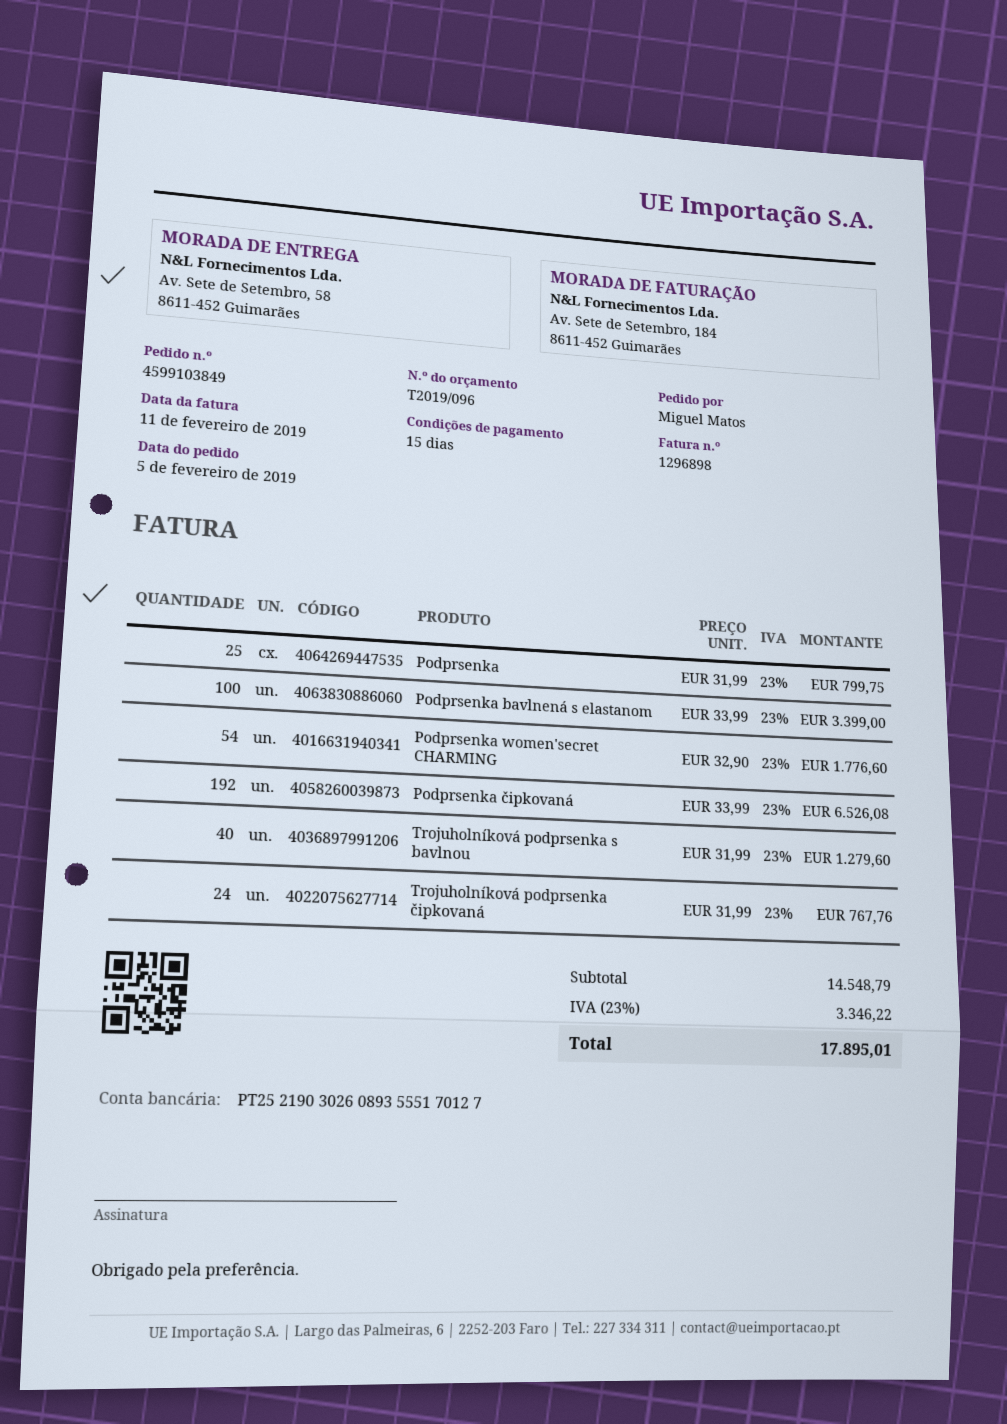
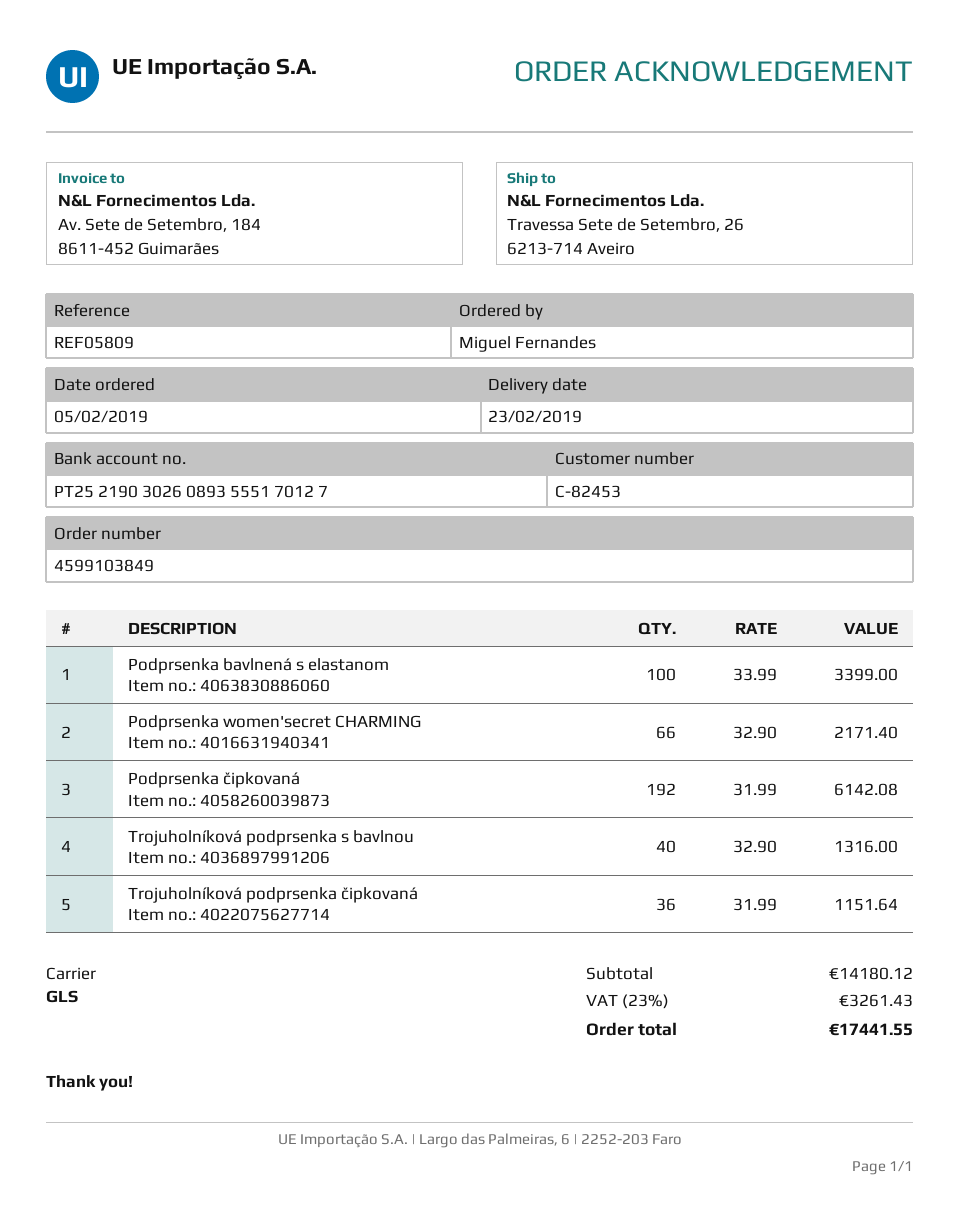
ordered by: Miguel Matos -> Miguel Fernandes
ship to: Av. Sete de Setembro, 58, 8611-452 Guimarães -> Travessa Sete de Setembro, 26, 6213-714 Aveiro
Podprsenka: 25 x 31.99 = 799.75 -> none
Podprsenka women'secret CHARMING: 54 x 32.90 = 1776.60 -> 66 x 32.90 = 2171.40
Podprsenka čipkovaná: 192 x 33.99 = 6526.08 -> 192 x 31.99 = 6142.08
Trojuholníková podprsenka s bavlnou: 40 x 31.99 = 1279.60 -> 40 x 32.90 = 1316.00
Trojuholníková podprsenka čipkovaná: 24 x 31.99 = 767.76 -> 36 x 31.99 = 1151.64
subtotal: 14548.79 -> 14180.12
tax: 23% = 3346.22 -> 23% = 3261.43
total: 17895.01 -> 17441.55

